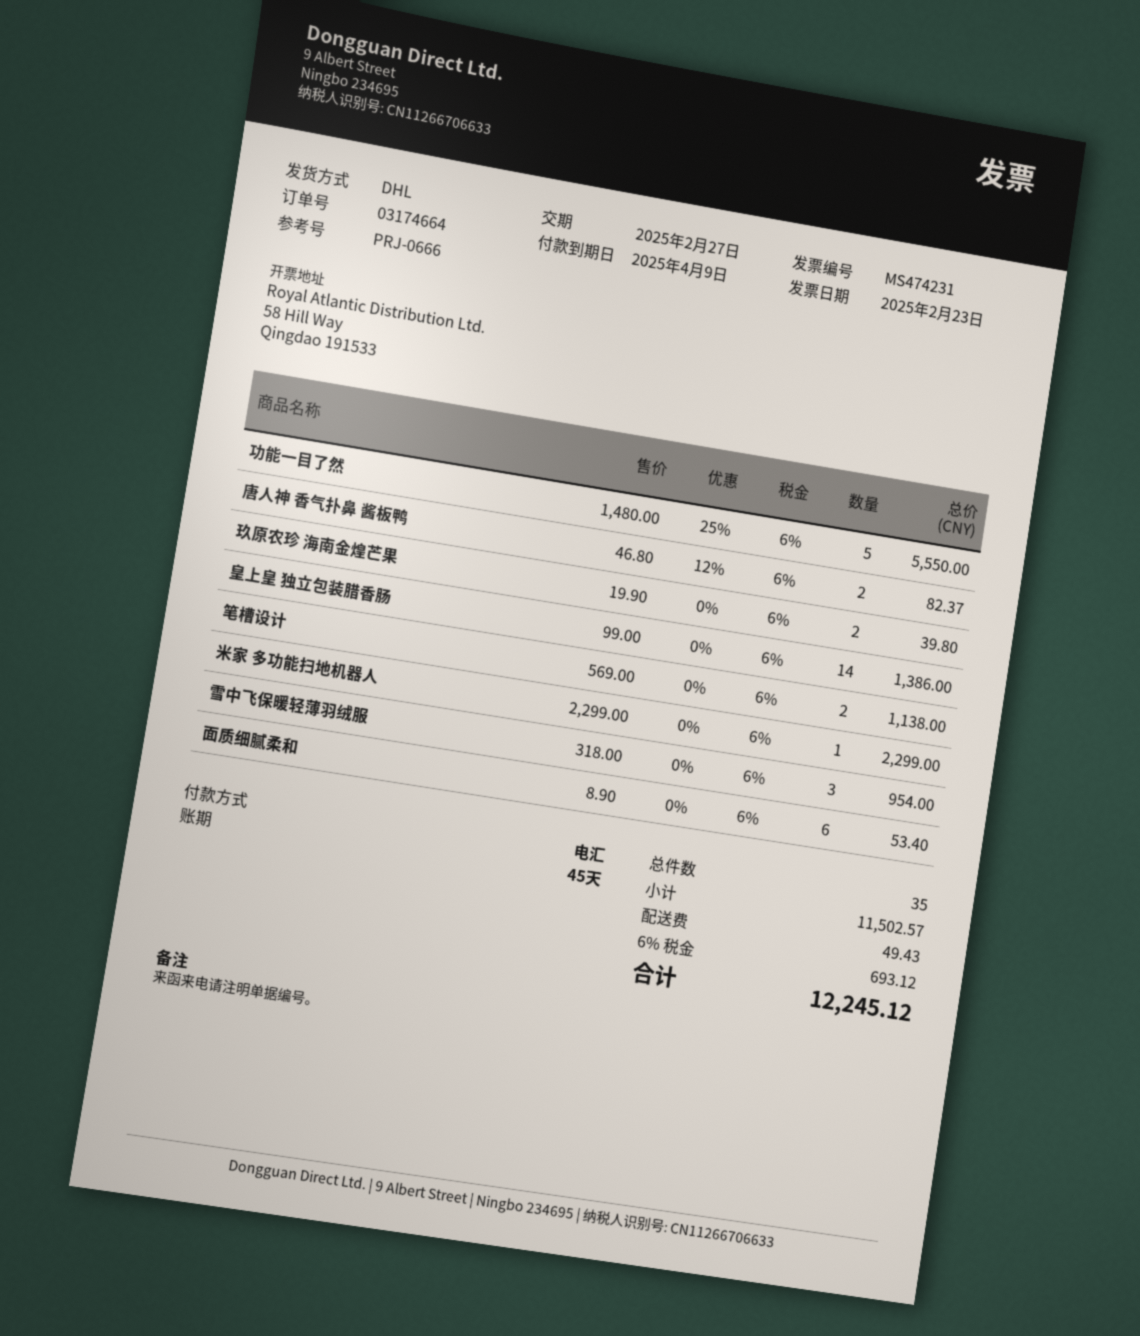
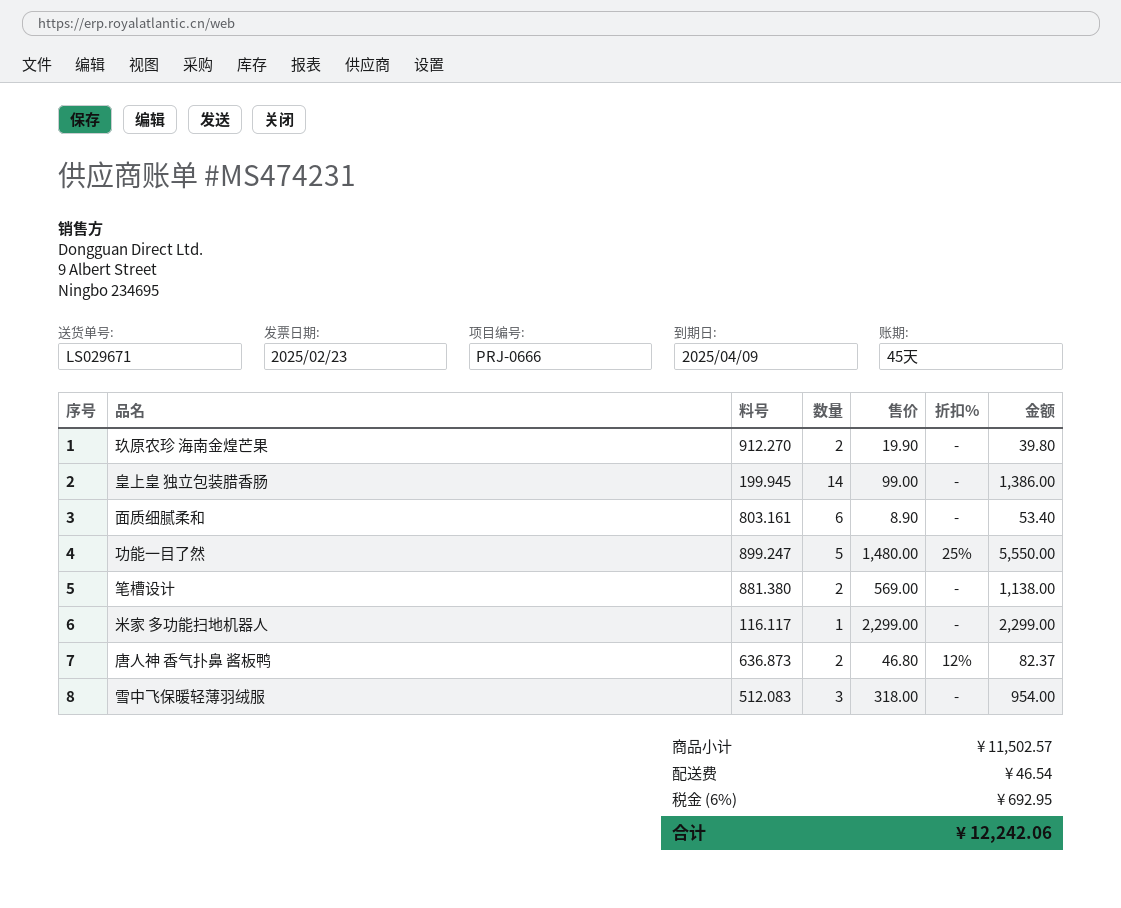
shipping: 49.43 -> 46.54
tax: 6% = 693.12 -> 6% = 692.95
total: 12245.12 -> 12242.06

